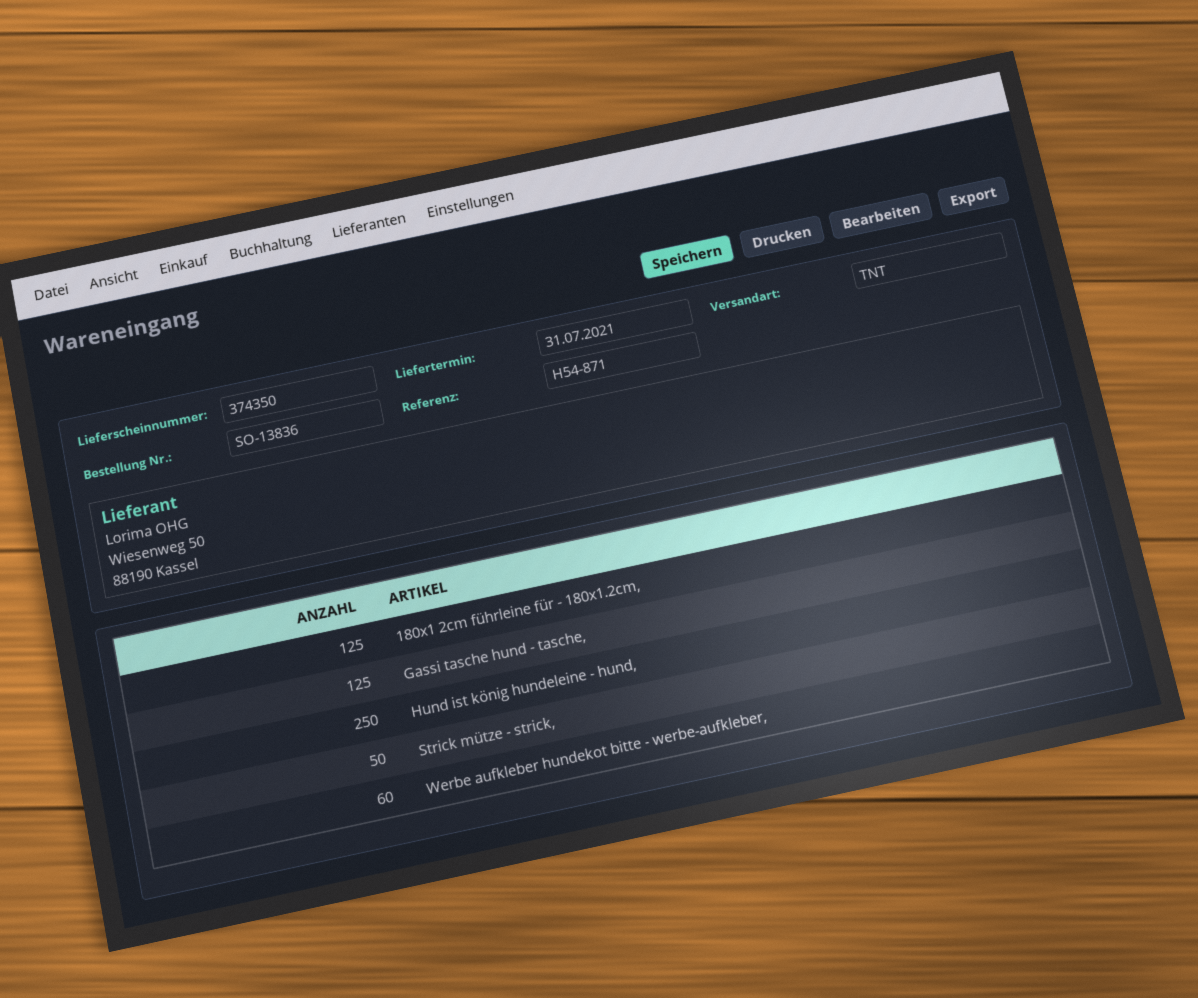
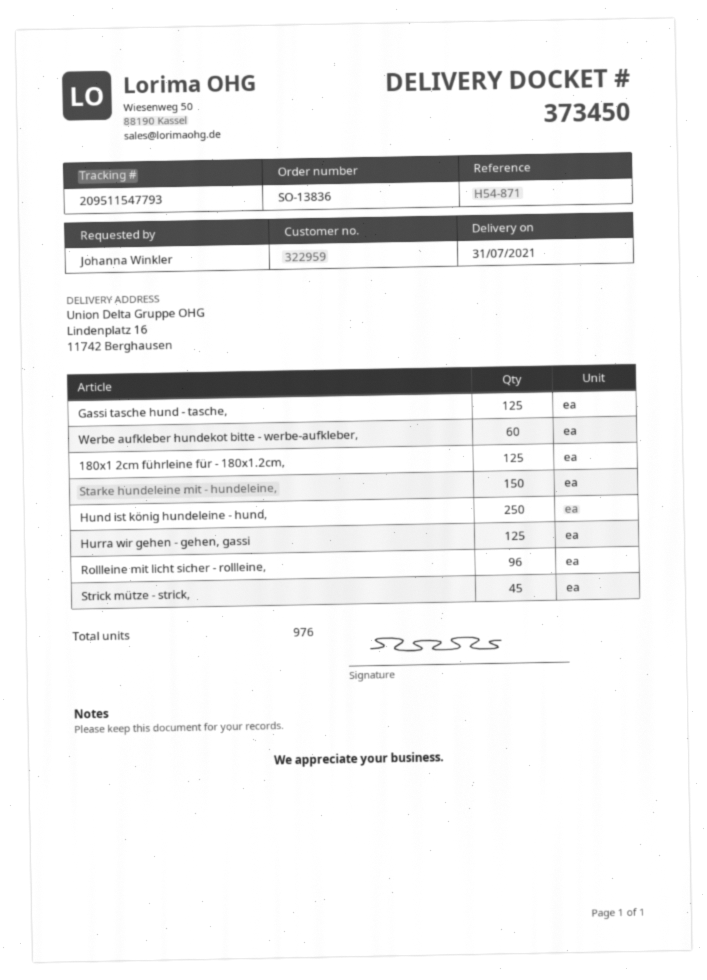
delivery note number: 374350 -> 373450
Strick mütze - strick,: 50 -> 45
Starke hundeleine mit - hundeleine,: none -> 150
Hurra wir gehen - gehen, gassi: none -> 125
Rollleine mit licht sicher - rollleine,: none -> 96

